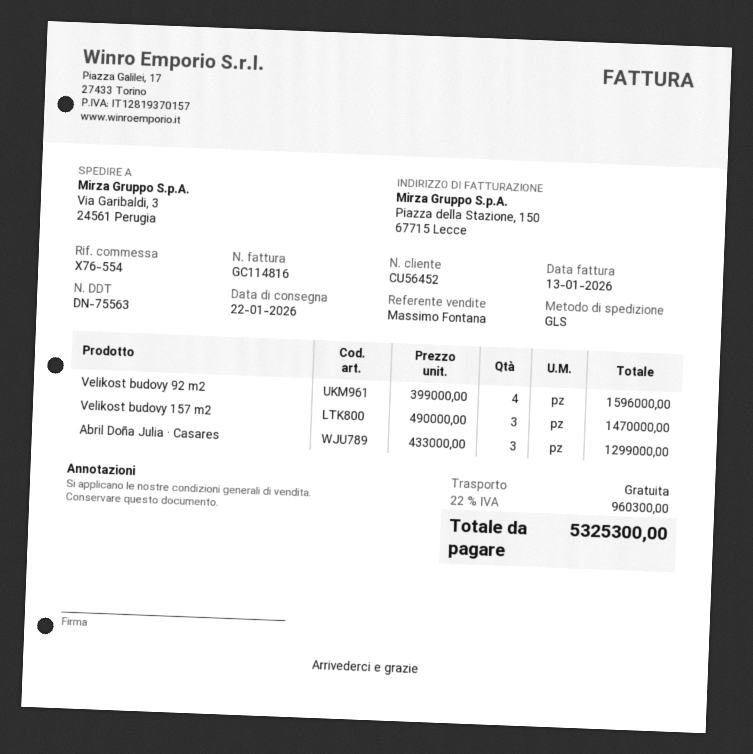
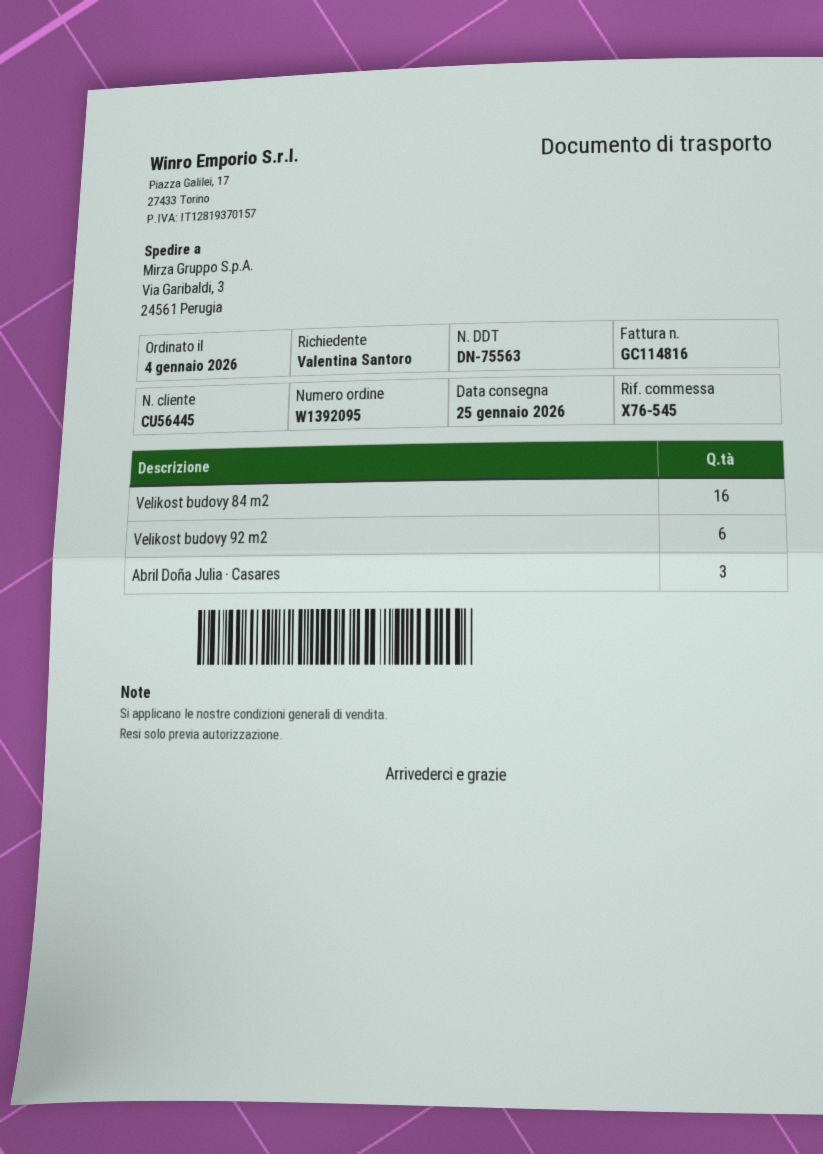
delivery date: 2026-01-22 -> 2026-01-25
customer number: CU56452 -> CU56445
reference: X76-554 -> X76-545
Velikost budovy 92 m2: 4 -> 6
Velikost budovy 157 m2: 3 -> none
Velikost budovy 84 m2: none -> 16

